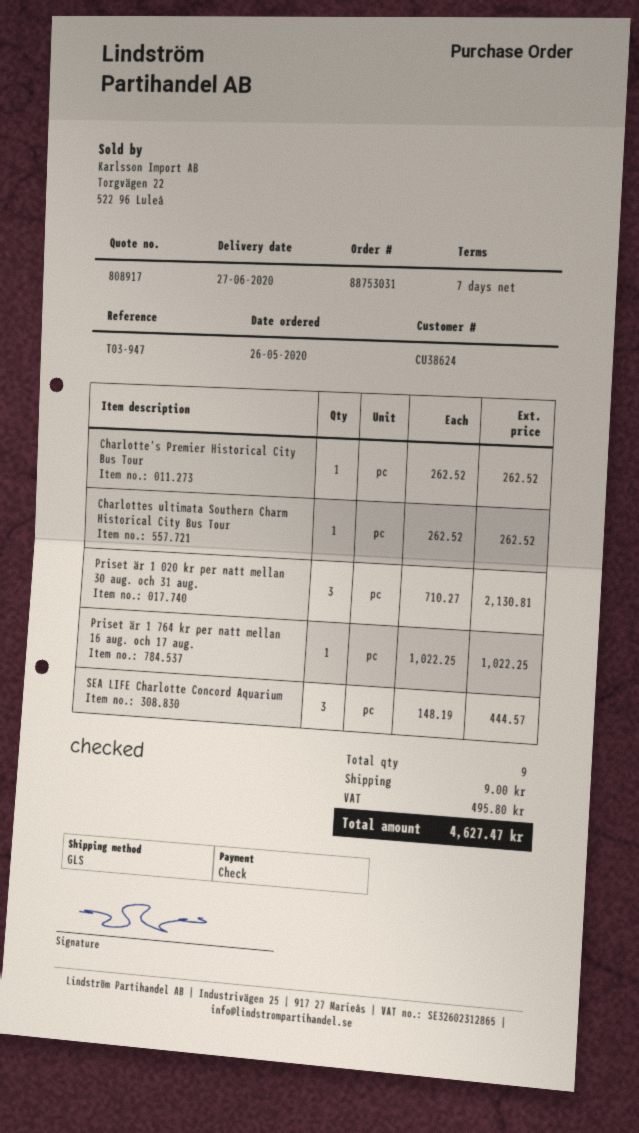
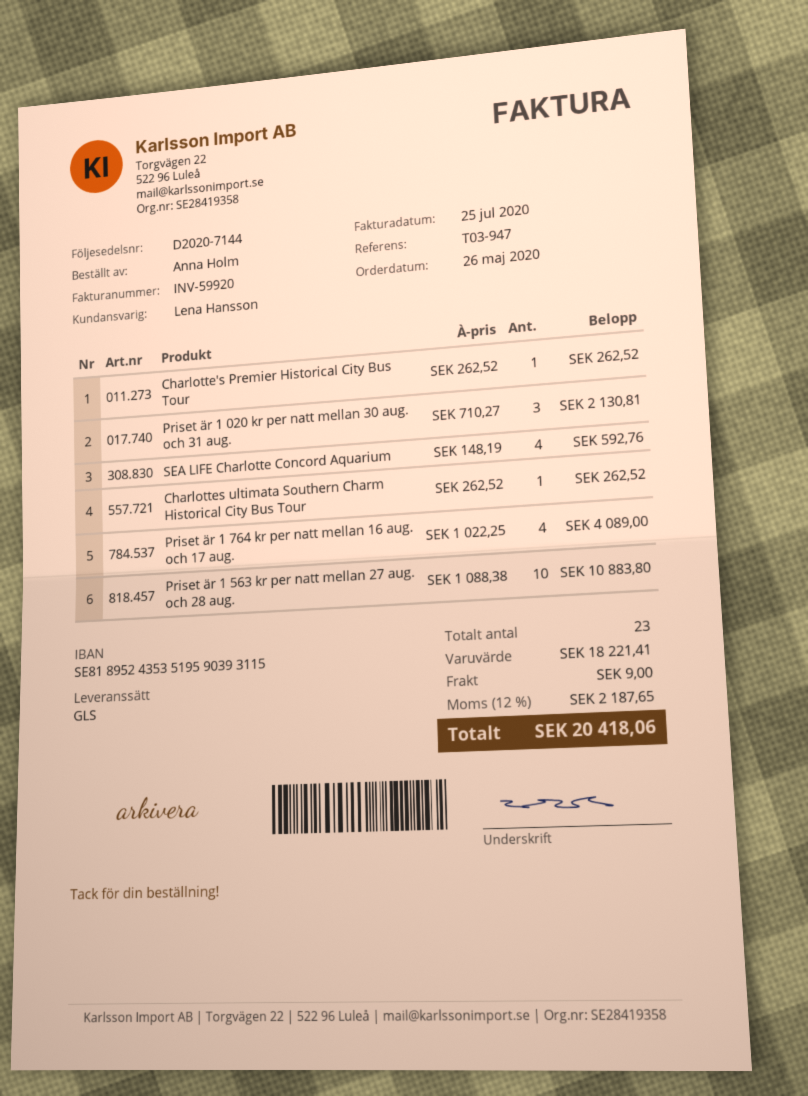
Priset är 1 764 kr per natt mellan 16 aug. och 17 aug.: 1 x 1022.25 = 1022.25 -> 4 x 1022.25 = 4089.00
SEA LIFE Charlotte Concord Aquarium: 3 x 148.19 = 444.57 -> 4 x 148.19 = 592.76
Priset är 1 563 kr per natt mellan 27 aug. och 28 aug.: none -> 10 x 1088.38 = 10883.80
total quantity: 9 -> 23
tax: 495.80 -> 2187.65
total: 4627.47 -> 20418.06

